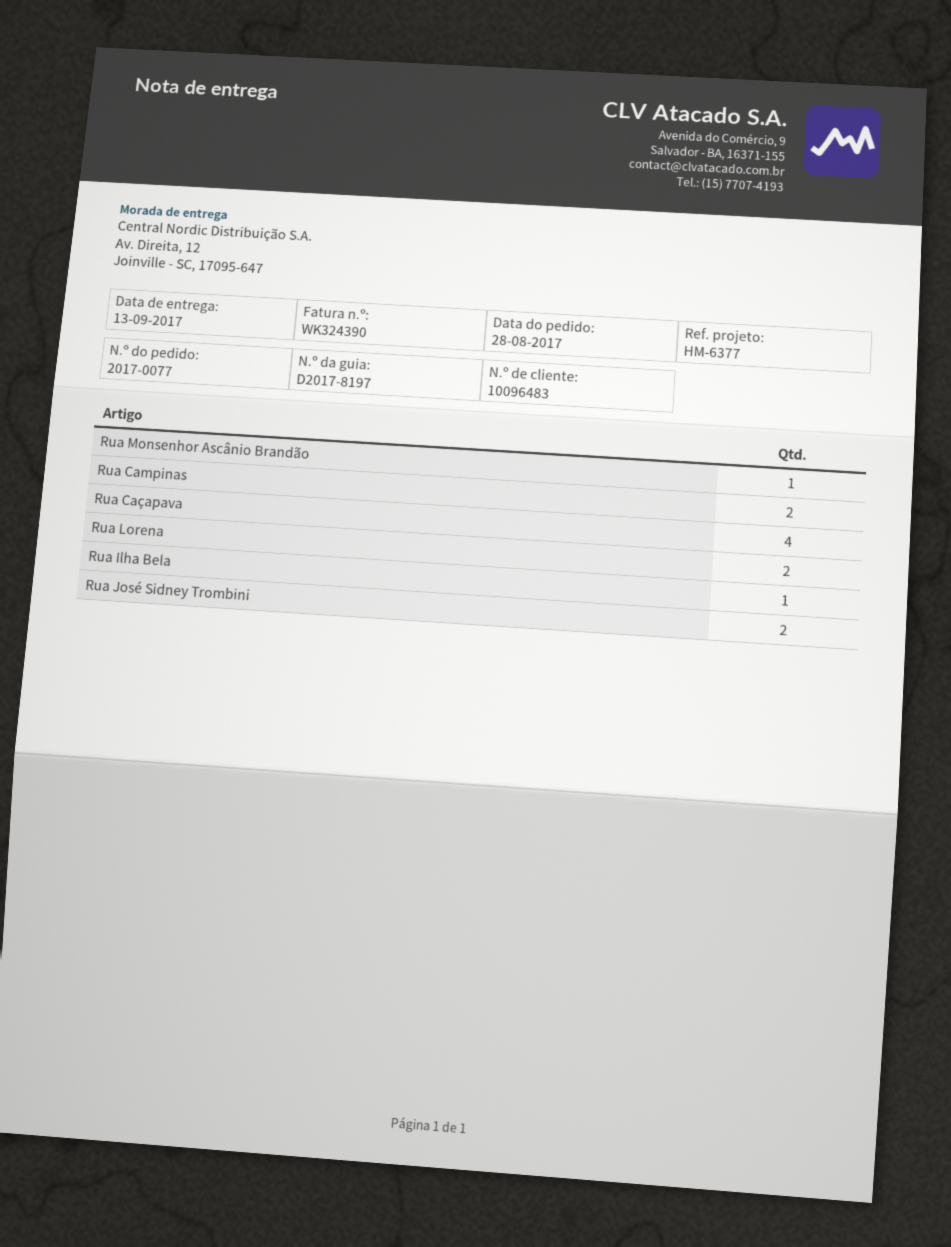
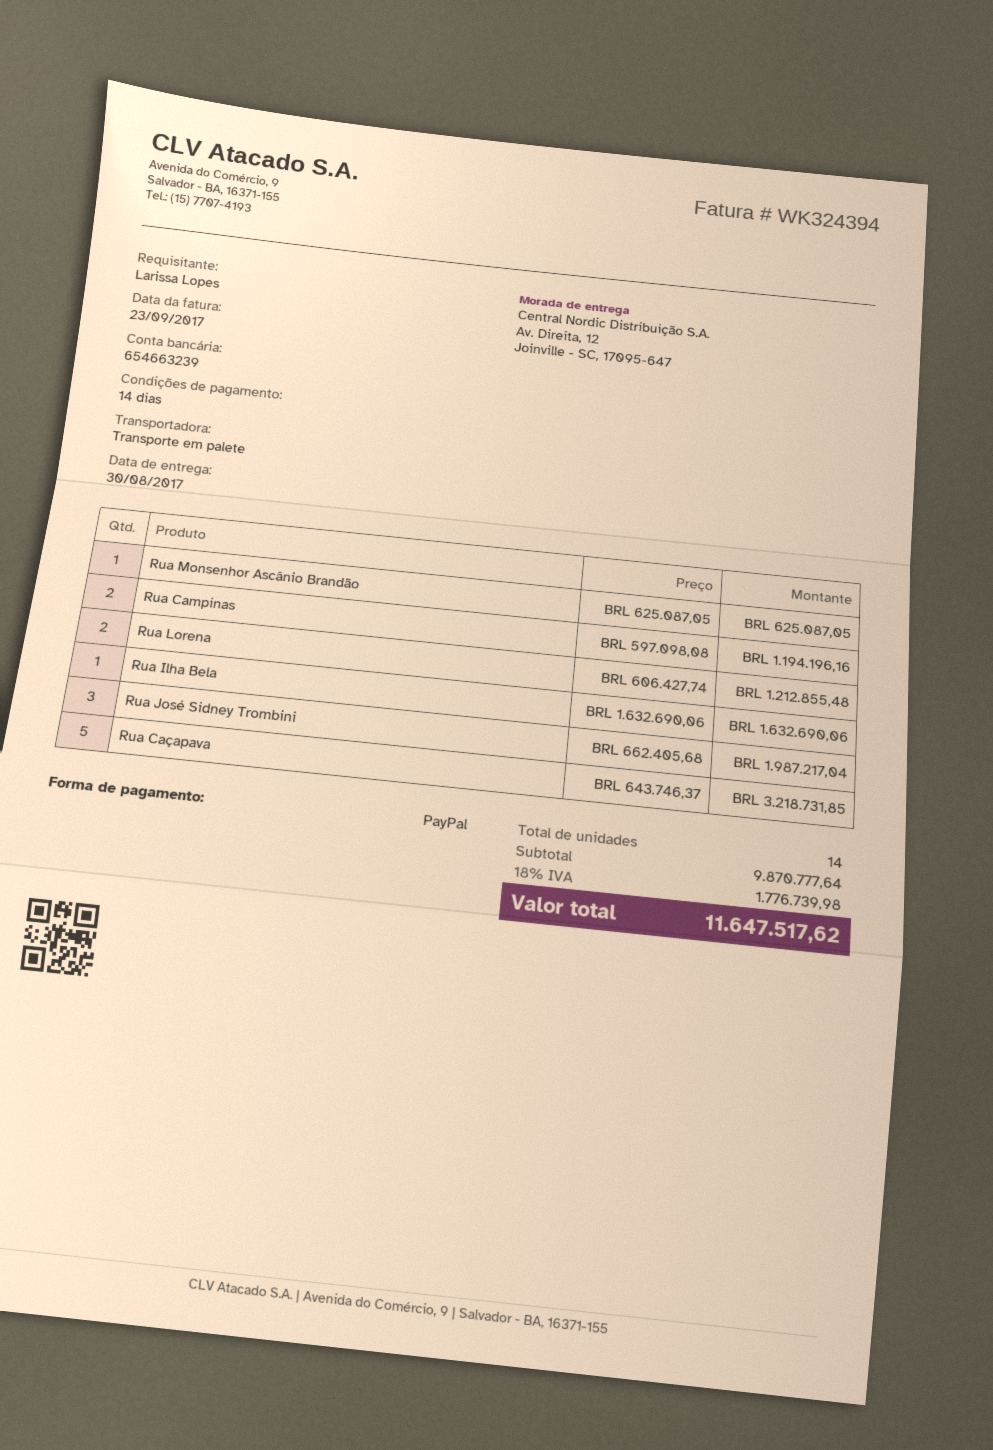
delivery date: 2017-09-13 -> 2017-08-30
invoice number: WK324390 -> WK324394
Rua Caçapava: 4 -> 5
Rua José Sidney Trombini: 2 -> 3

